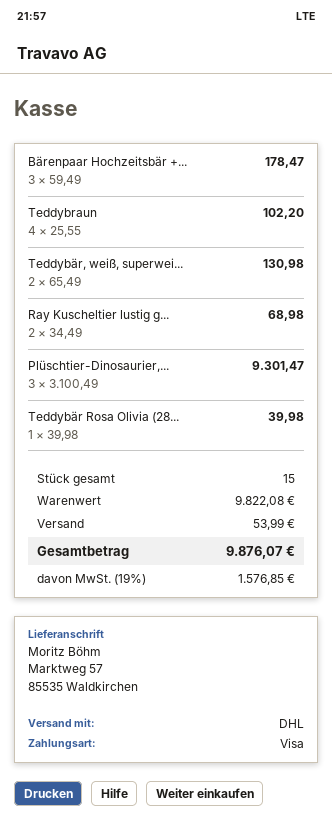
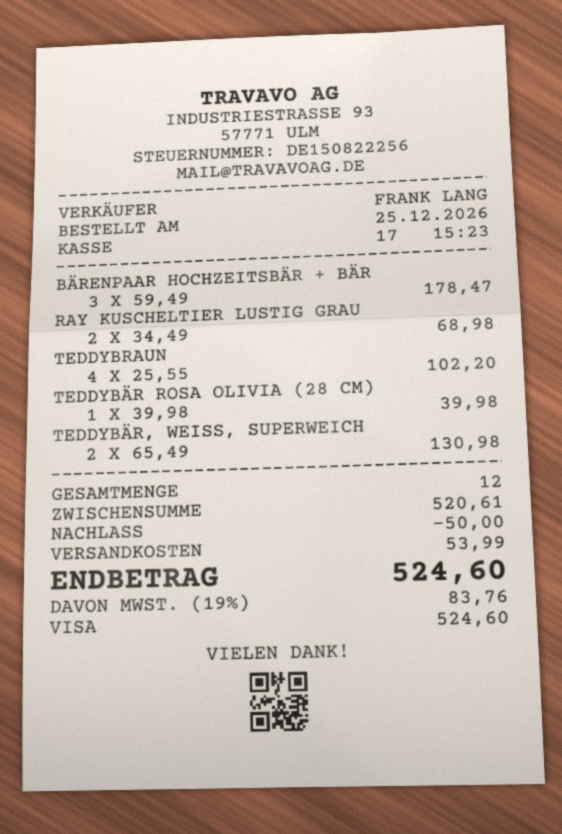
Plüschtier-Dinosaurier,...: 3 x 3100.49 = 9301.47 -> none
total quantity: 15 -> 12
subtotal: 9822.08 -> 520.61
discount: none -> 50.00
tax: 19% = 1576.85 -> 19% = 83.76
total: 9876.07 -> 524.60

